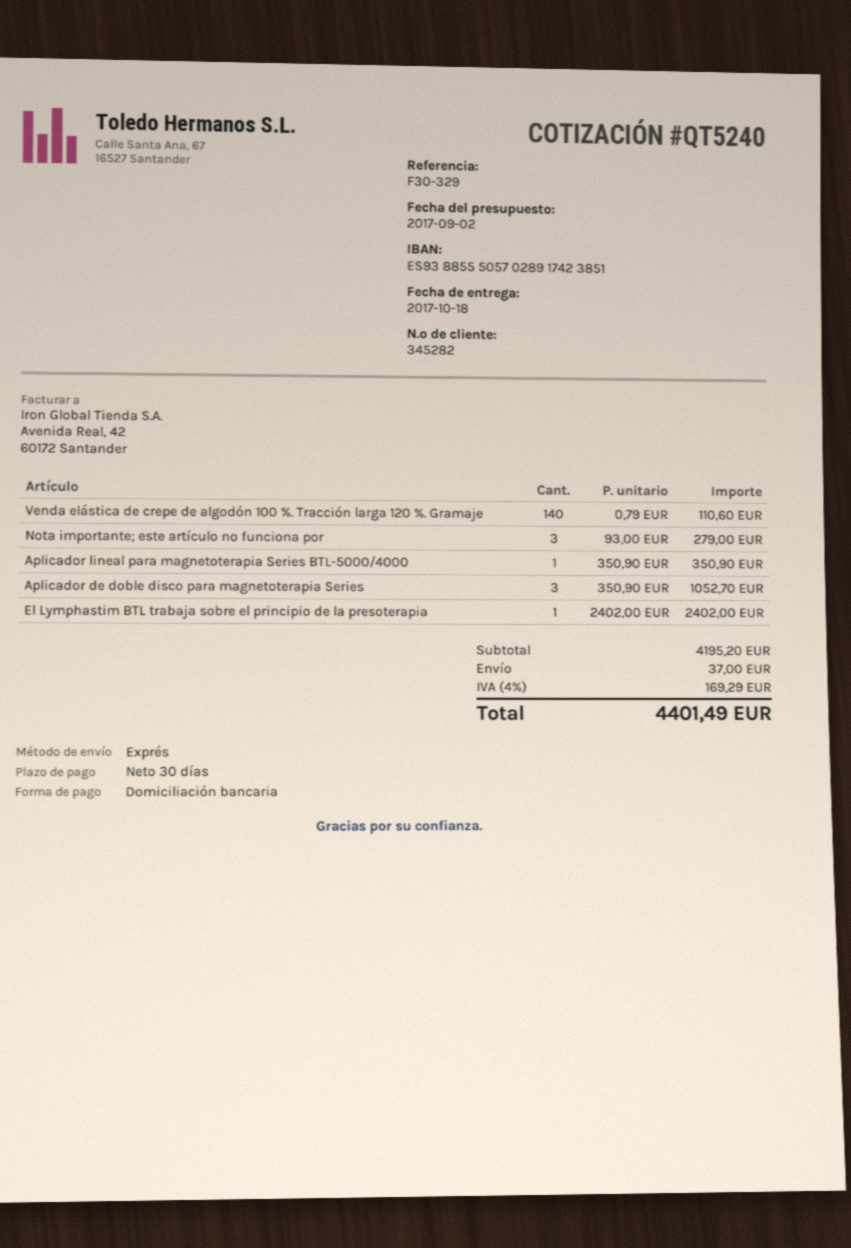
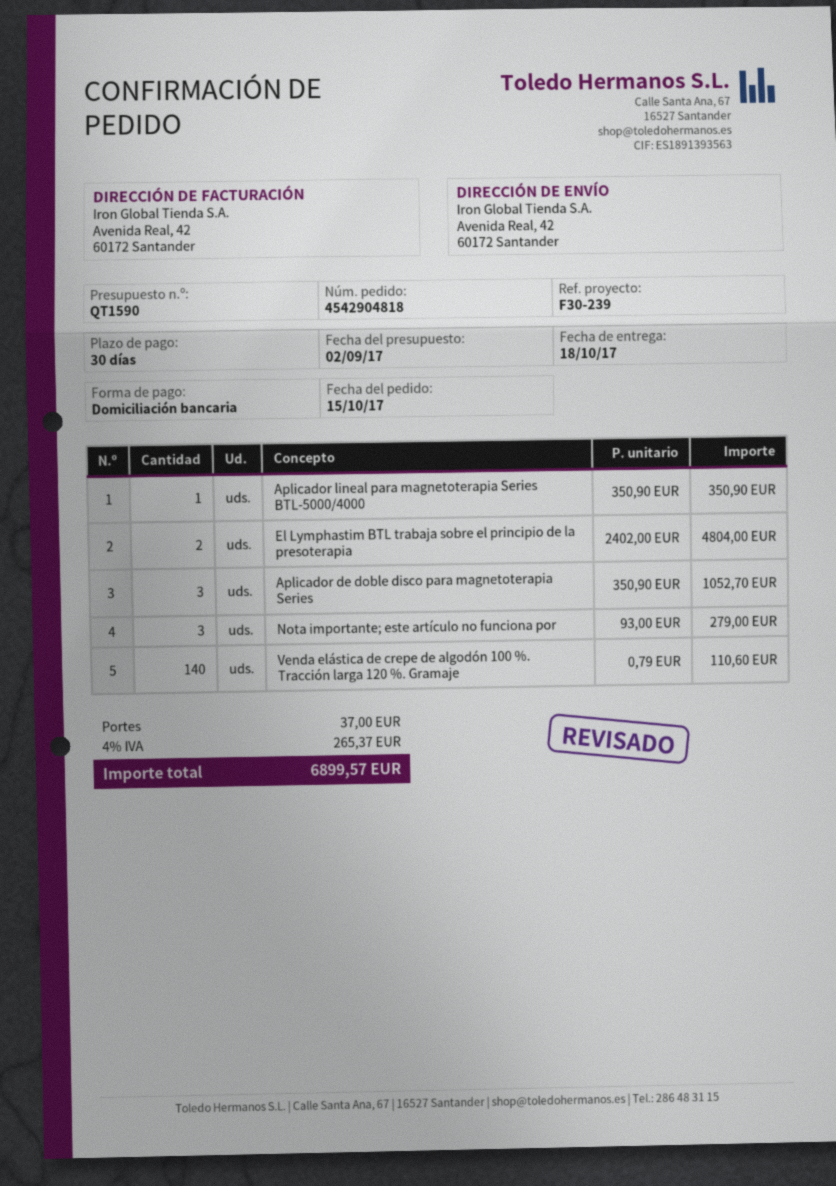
quote number: QT5240 -> QT1590
reference: F30-329 -> F30-239
El Lymphastim BTL trabaja sobre el principio de la presoterapia: 1 x 2402.00 = 2402.00 -> 2 x 2402.00 = 4804.00
tax: 4% = 169.29 -> 4% = 265.37
total: 4401.49 -> 6899.57

